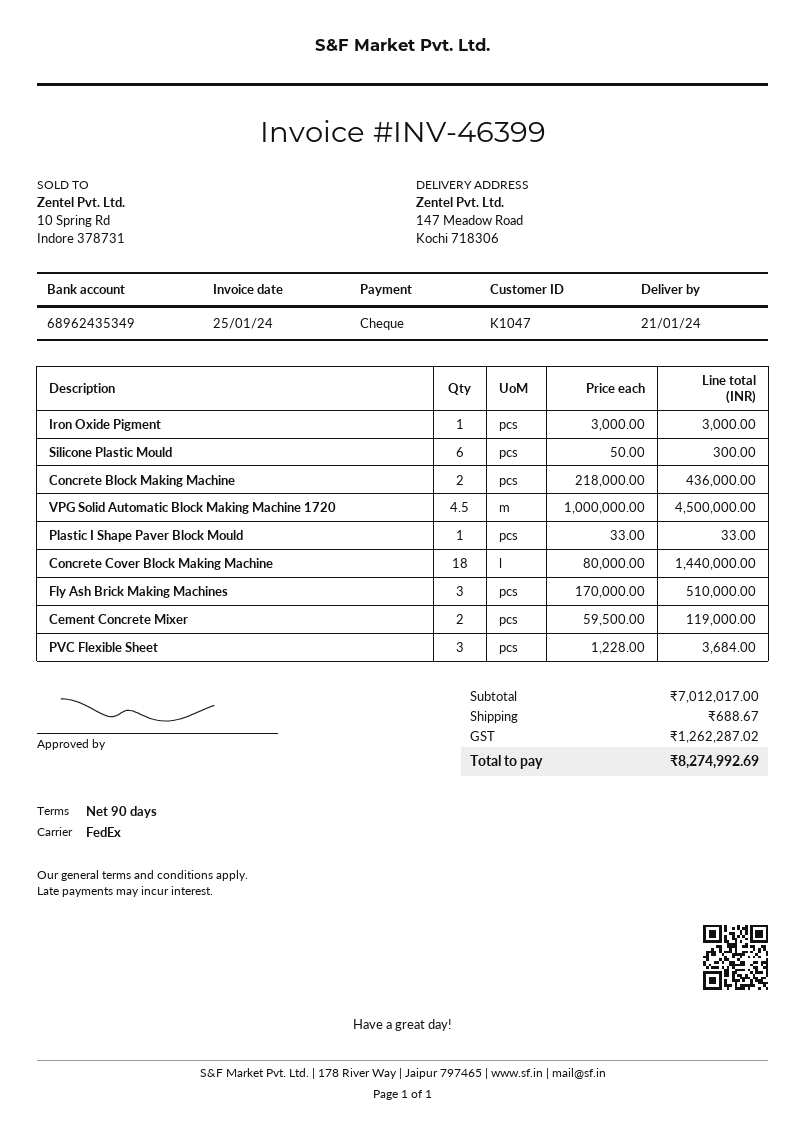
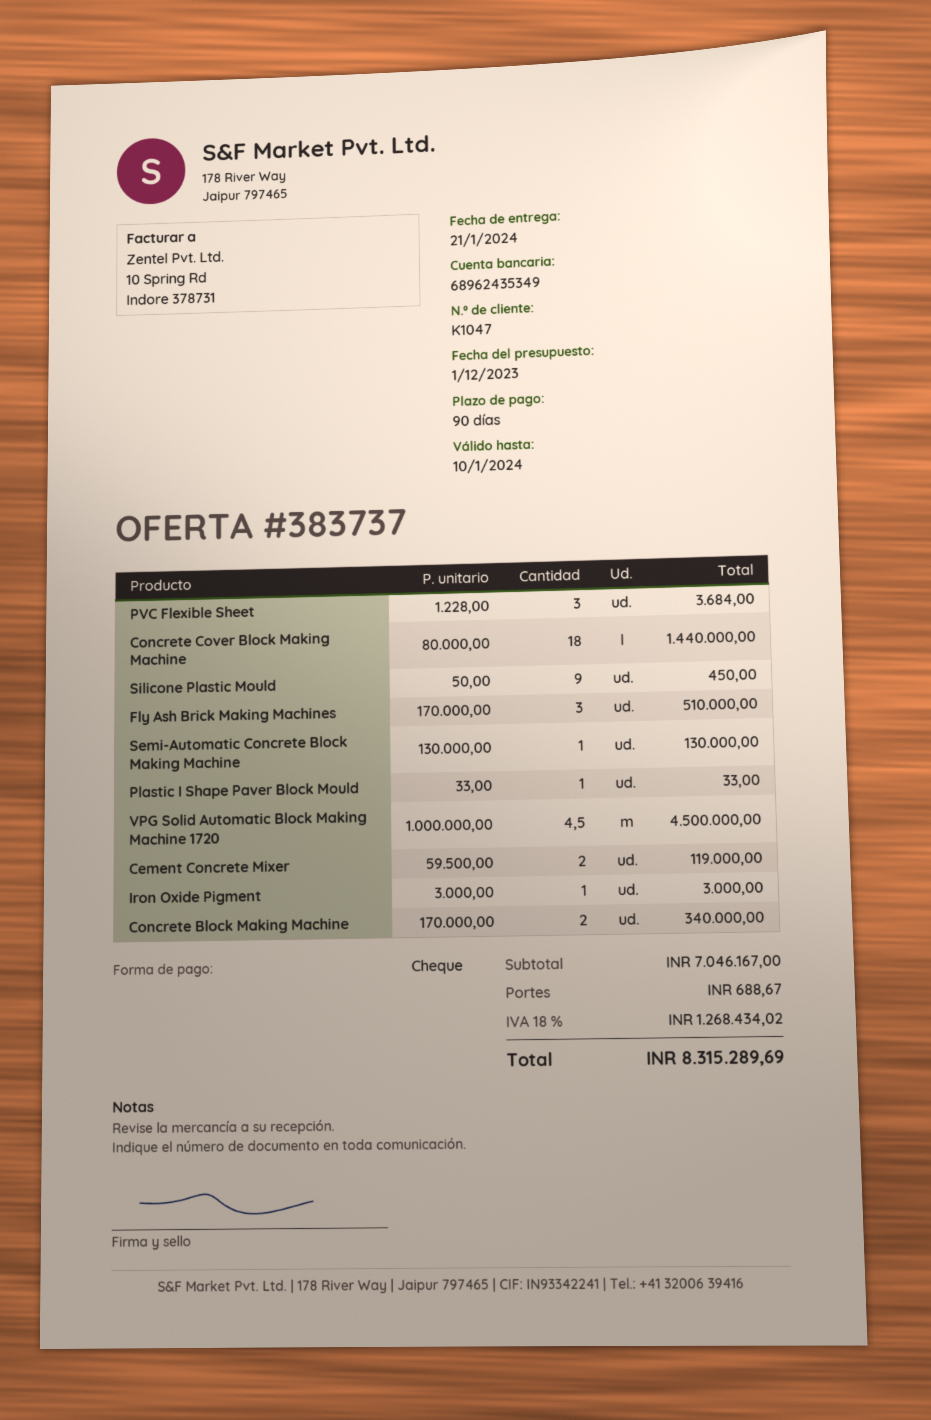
Silicone Plastic Mould: 6 x 50.00 = 300.00 -> 9 x 50.00 = 450.00
Concrete Block Making Machine: 2 x 218000.00 = 436000.00 -> 2 x 170000.00 = 340000.00
Semi-Automatic Concrete Block Making Machine: none -> 1 x 130000.00 = 130000.00
subtotal: 7012017.00 -> 7046167.00
tax: 1262287.02 -> 1268434.02
total: 8274992.69 -> 8315289.69

